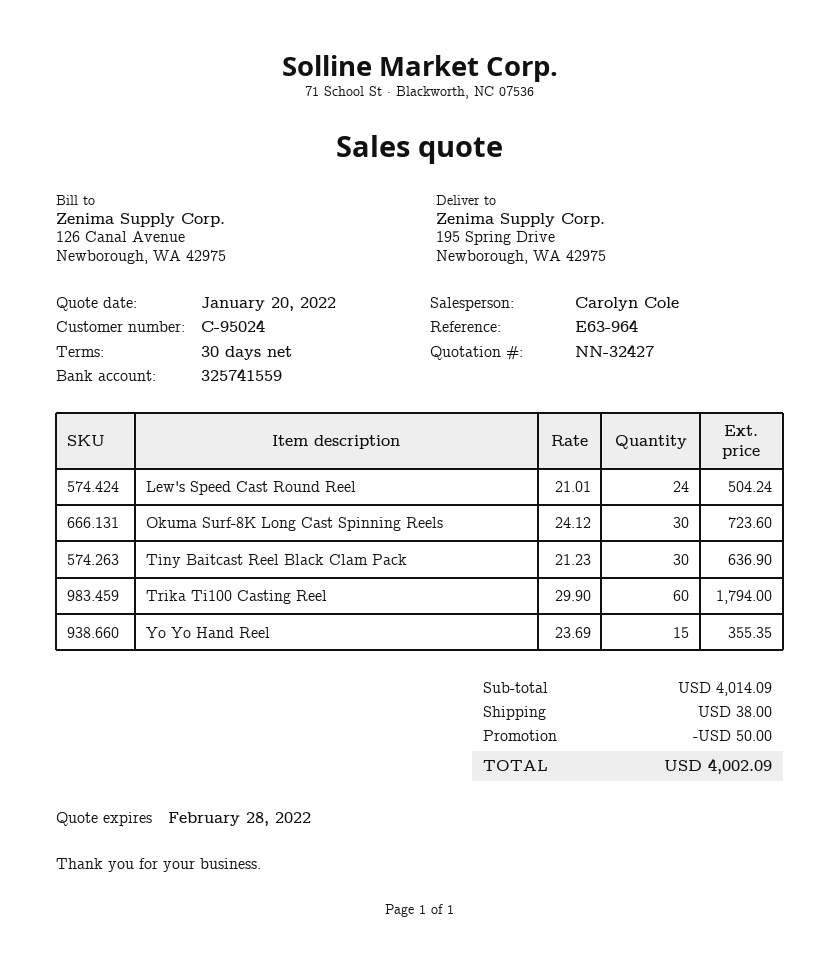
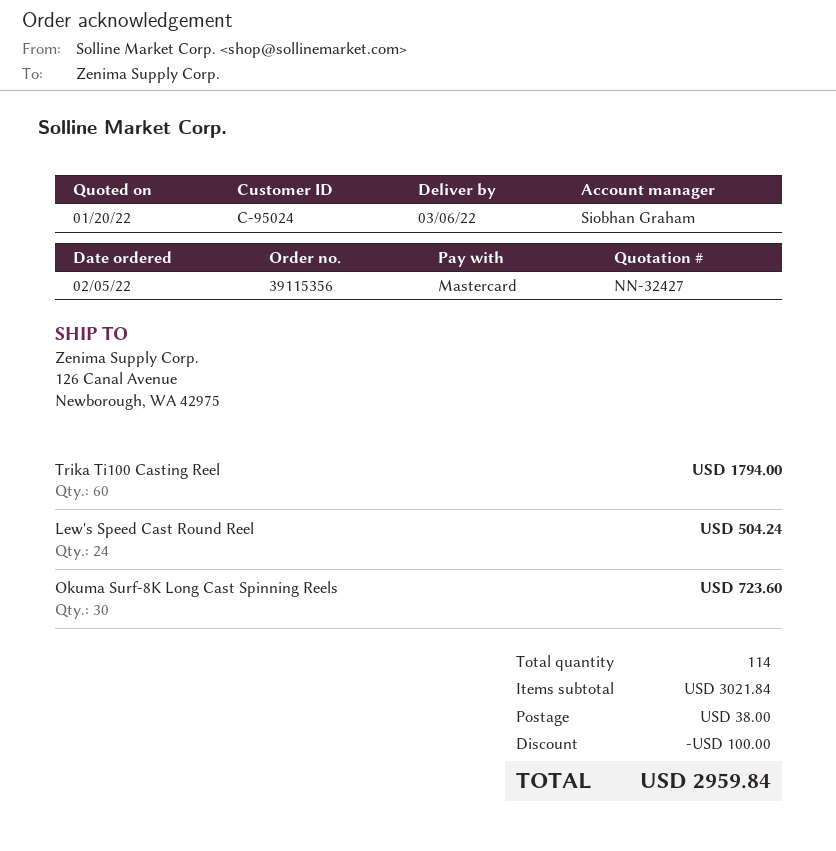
sales rep: Carolyn Cole -> Siobhan Graham
ship to: 195 Spring Drive, Newborough, WA 42975 -> 126 Canal Avenue, Newborough, WA 42975
Tiny Baitcast Reel Black Clam Pack: 30 for 636.90 -> none
Yo Yo Hand Reel: 15 for 355.35 -> none
subtotal: 4014.09 -> 3021.84
discount: 50.00 -> 100.00
total: 4002.09 -> 2959.84

